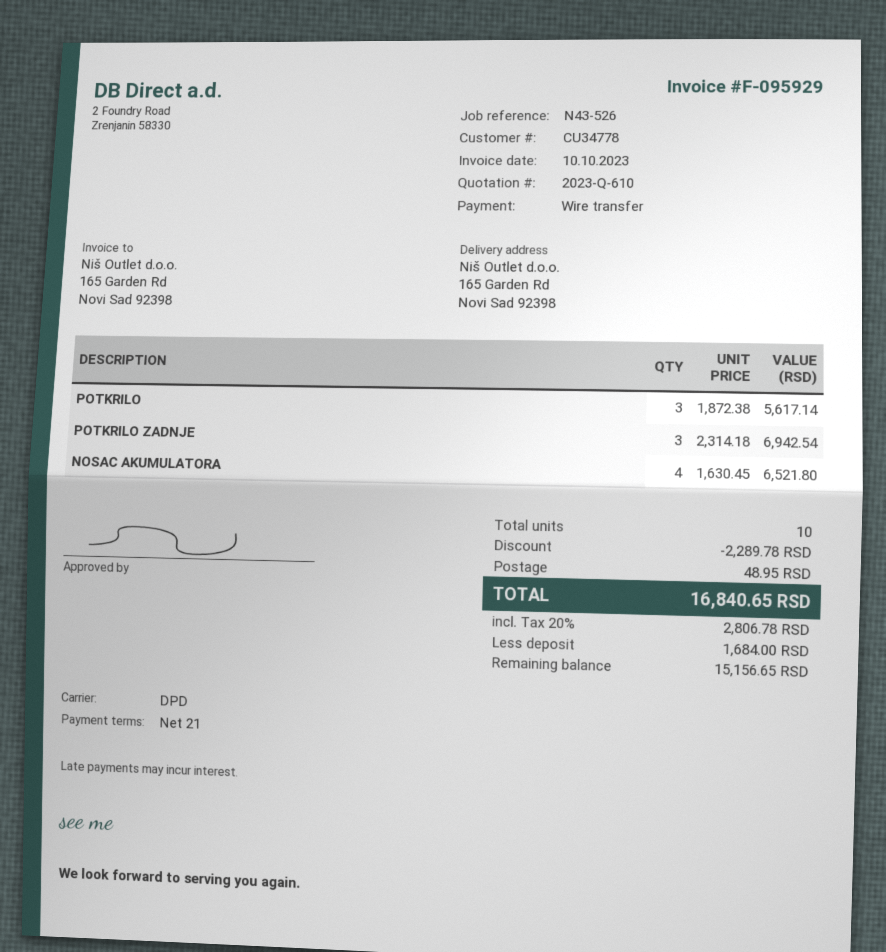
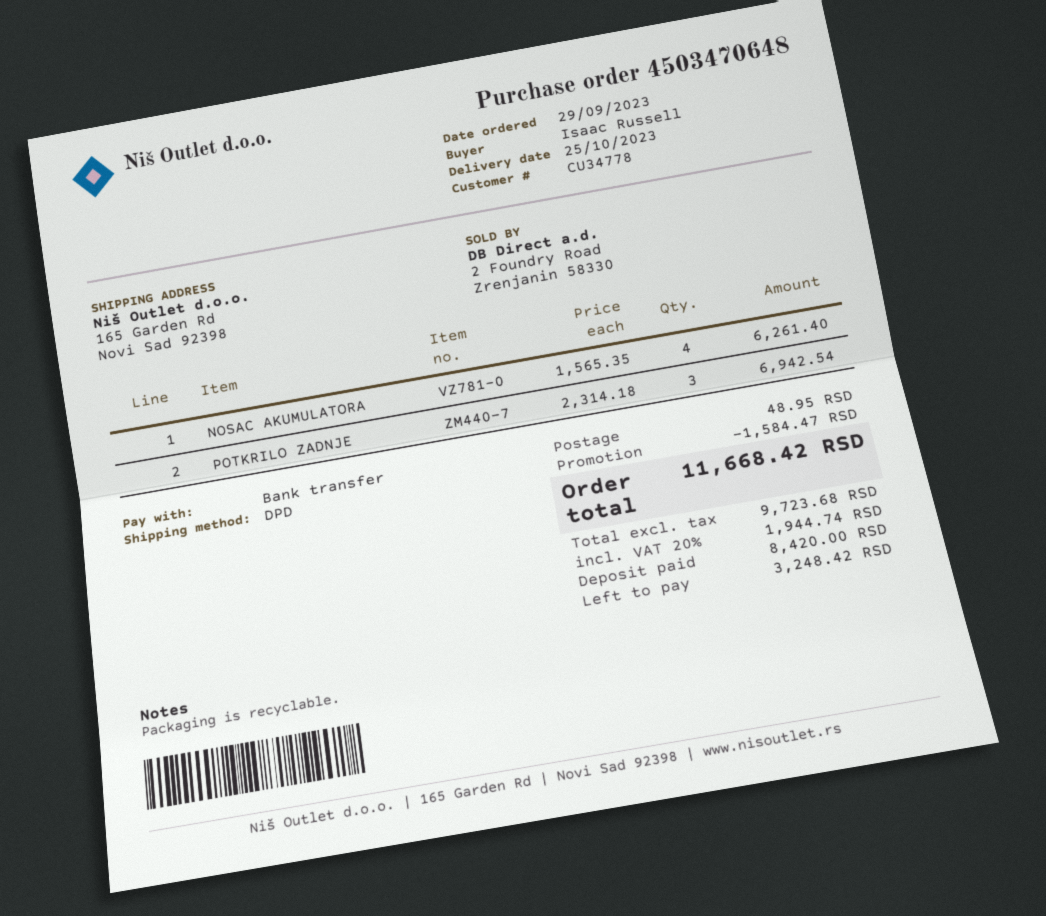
POTKRILO: 3 x 1872.38 = 5617.14 -> none
NOSAC AKUMULATORA: 4 x 1630.45 = 6521.80 -> 4 x 1565.35 = 6261.40
discount: 2289.78 -> 1584.47
tax: 20% = 2806.78 -> 20% = 1944.74
total: 16840.65 -> 11668.42
deposit: 1684.00 -> 8420.00
balance: 15156.65 -> 3248.42

